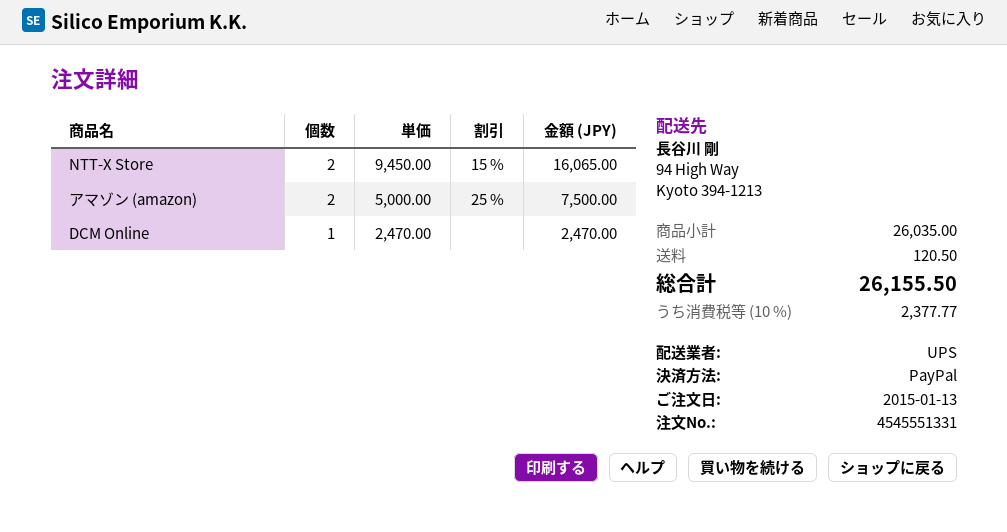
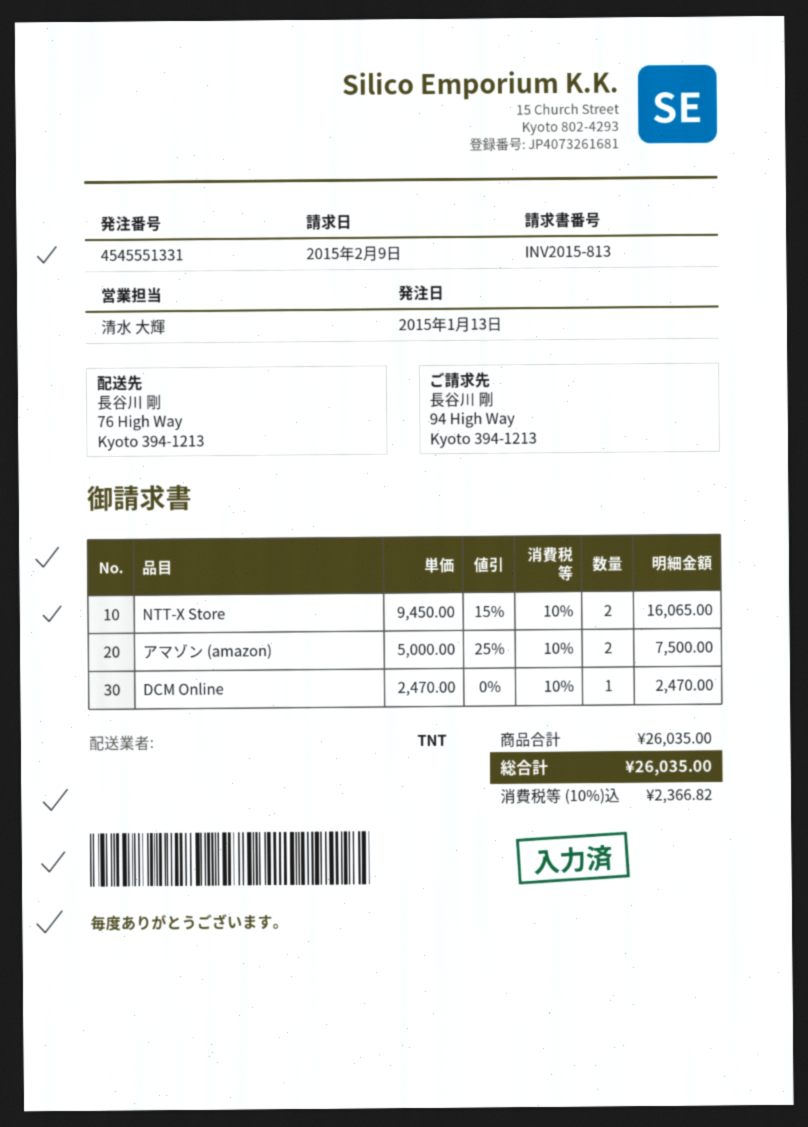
shipping method: UPS -> TNT
ship to: 94 High Way, Kyoto 394-1213 -> 76 High Way, Kyoto 394-1213
shipping: 120.50 -> none
tax: 10% = 2377.77 -> 10% = 2366.82
total: 26155.50 -> 26035.00

